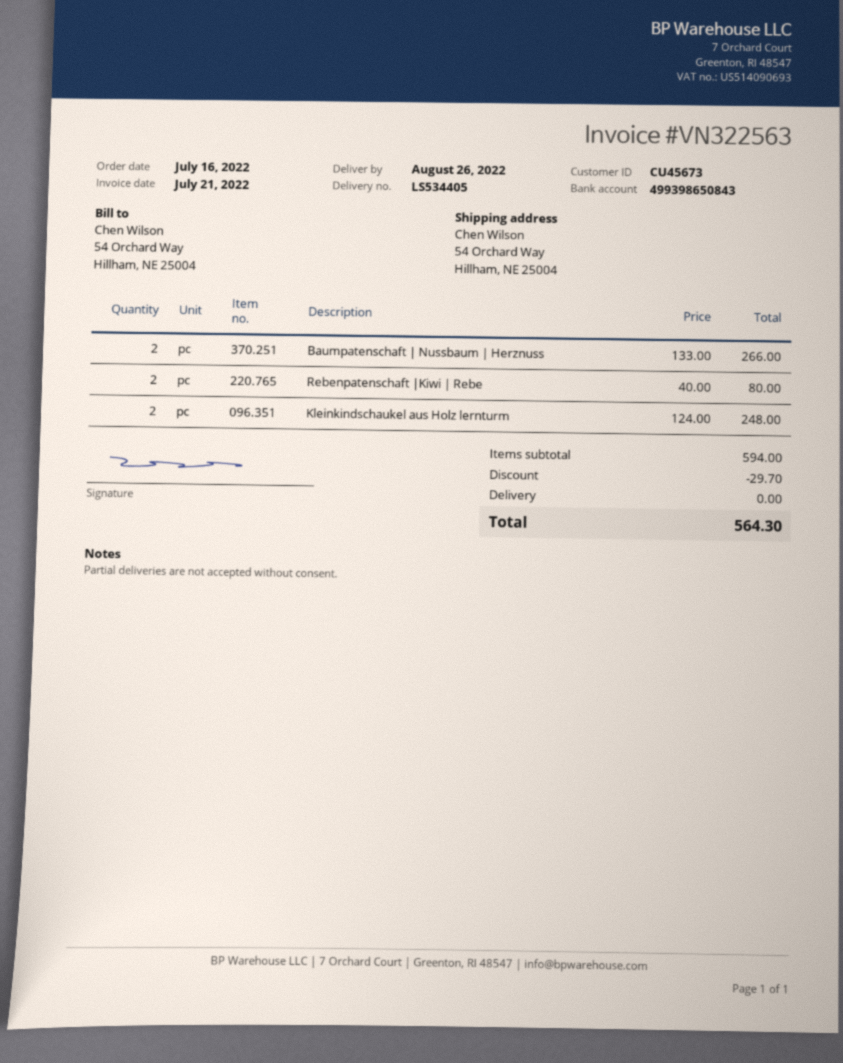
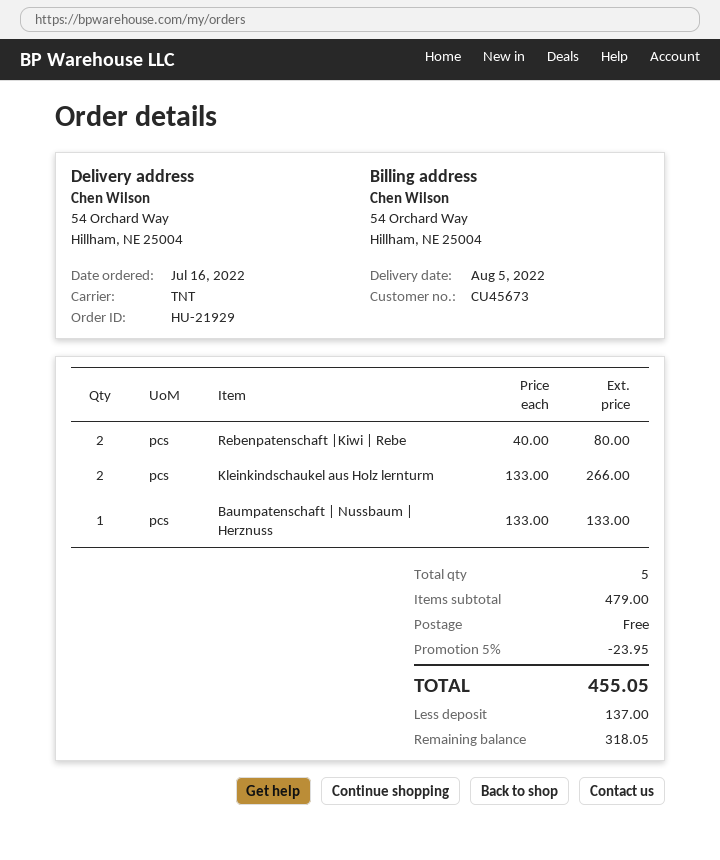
delivery date: 2022-08-26 -> 2022-08-05
Baumpatenschaft | Nussbaum | Herznuss: 2 x 133.00 = 266.00 -> 1 x 133.00 = 133.00
Kleinkindschaukel aus Holz lernturm: 2 x 124.00 = 248.00 -> 2 x 133.00 = 266.00
subtotal: 594.00 -> 479.00
discount: 29.70 -> 23.95
total: 564.30 -> 455.05

